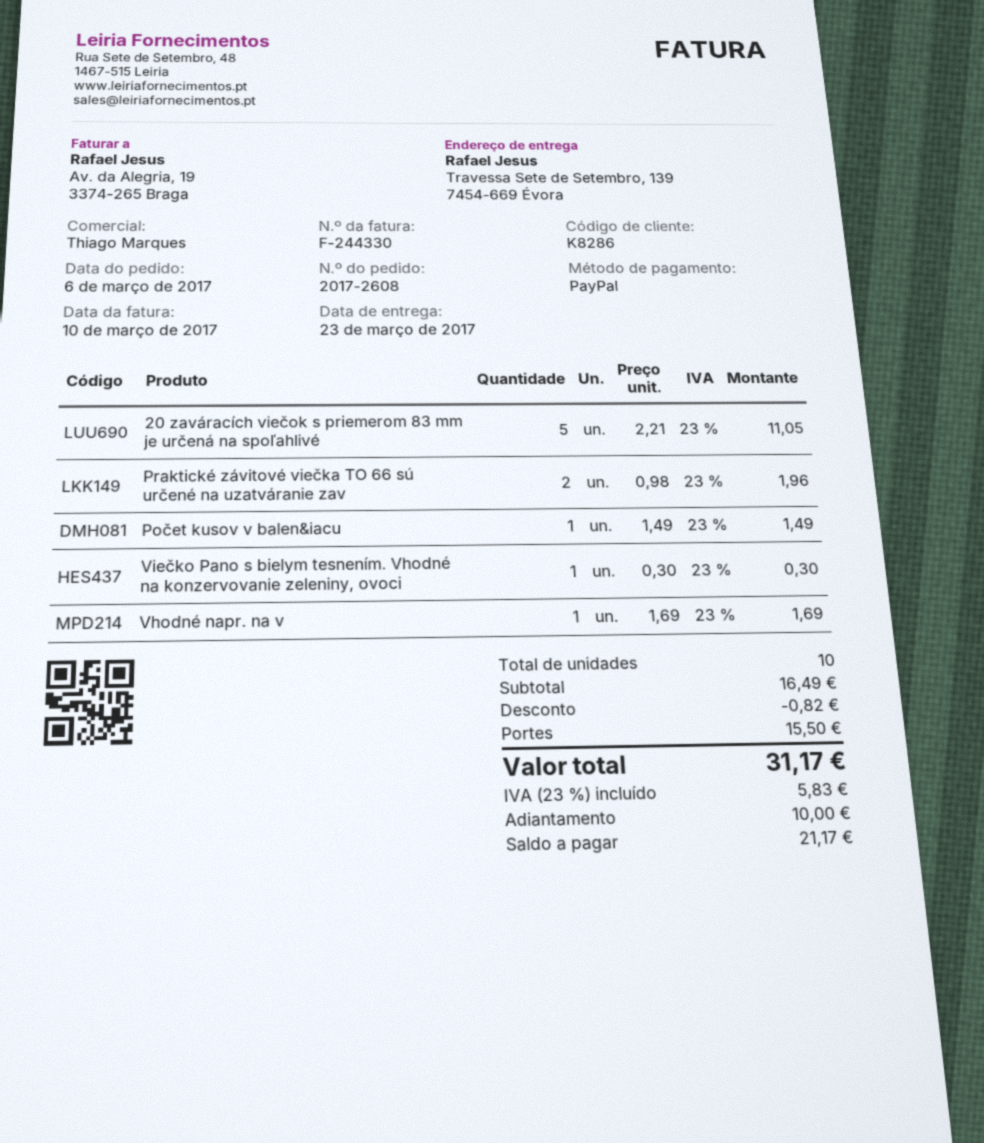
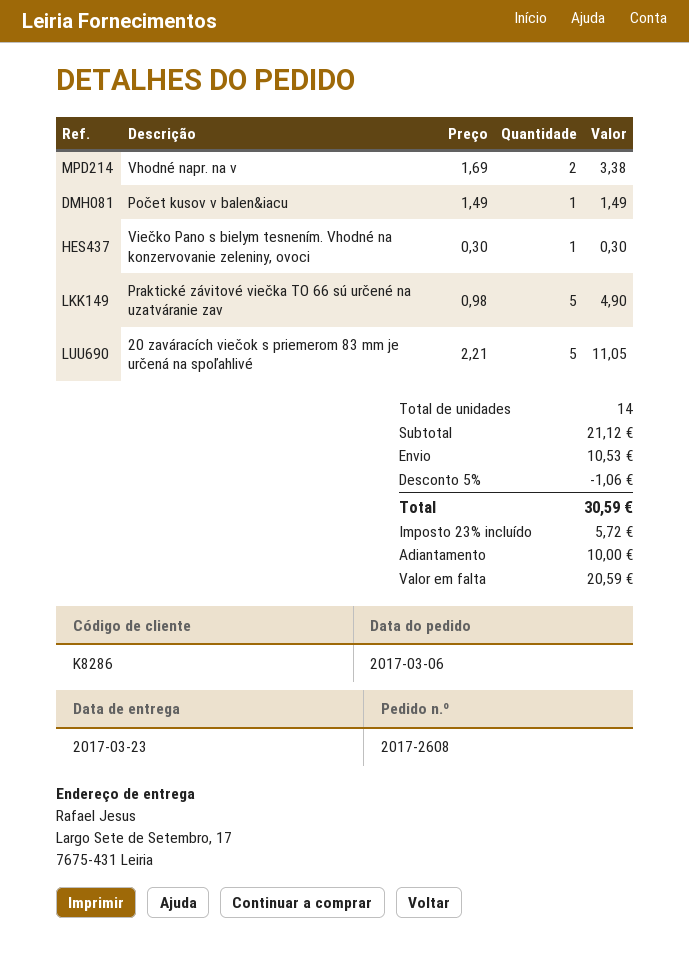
ship to: Travessa Sete de Setembro, 139, 7454-669 Évora -> Largo Sete de Setembro, 17, 7675-431 Leiria
Praktické závitové viečka TO 66 sú určené na uzatváranie zav: 2 x 0.98 = 1.96 -> 5 x 0.98 = 4.90
Vhodné napr. na v: 1 x 1.69 = 1.69 -> 2 x 1.69 = 3.38
total quantity: 10 -> 14
subtotal: 16.49 -> 21.12
discount: 0.82 -> 1.06
shipping: 15.50 -> 10.53
tax: 23% = 5.83 -> 23% = 5.72
total: 31.17 -> 30.59
balance: 21.17 -> 20.59

